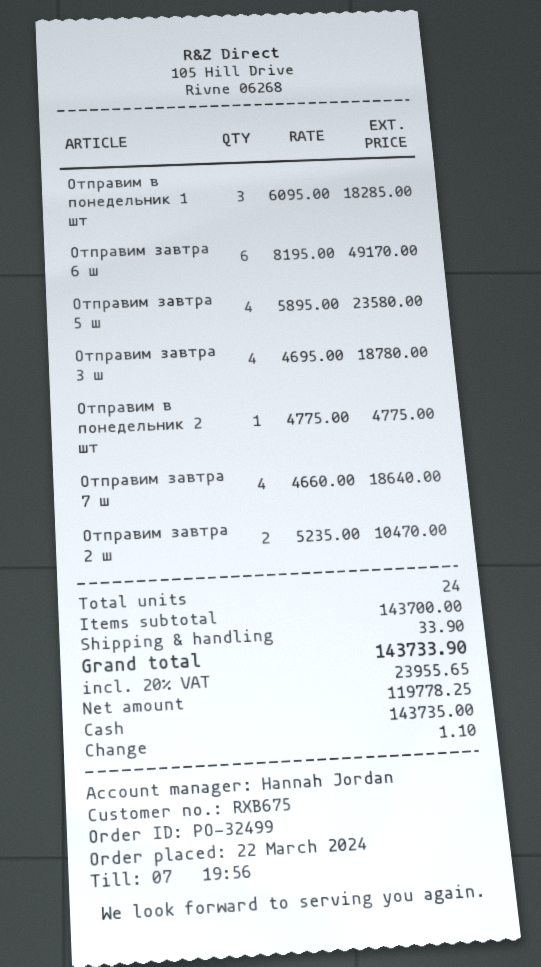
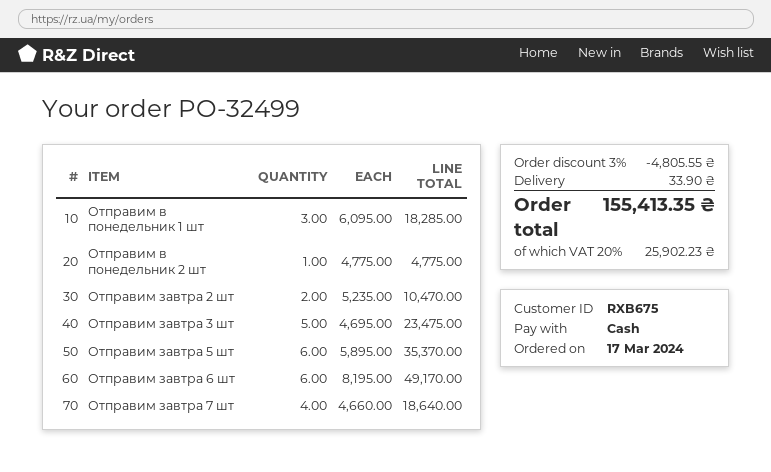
order date: 2024-03-22 -> 2024-03-17
Отправим завтра 5 ш: 4 x 5895.00 = 23580.00 -> 6 x 5895.00 = 35370.00
Отправим завтра 3 ш: 4 x 4695.00 = 18780.00 -> 5 x 4695.00 = 23475.00
discount: none -> 3% = 4805.55
tax: 20% = 23955.65 -> 20% = 25902.23
total: 143733.90 -> 155413.35

